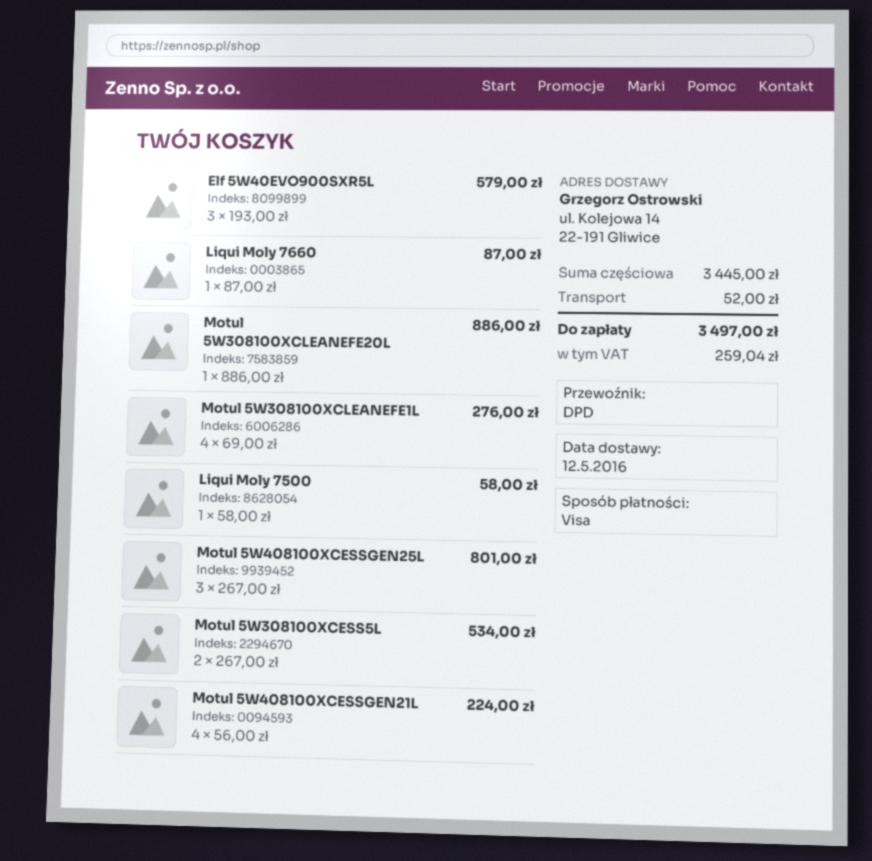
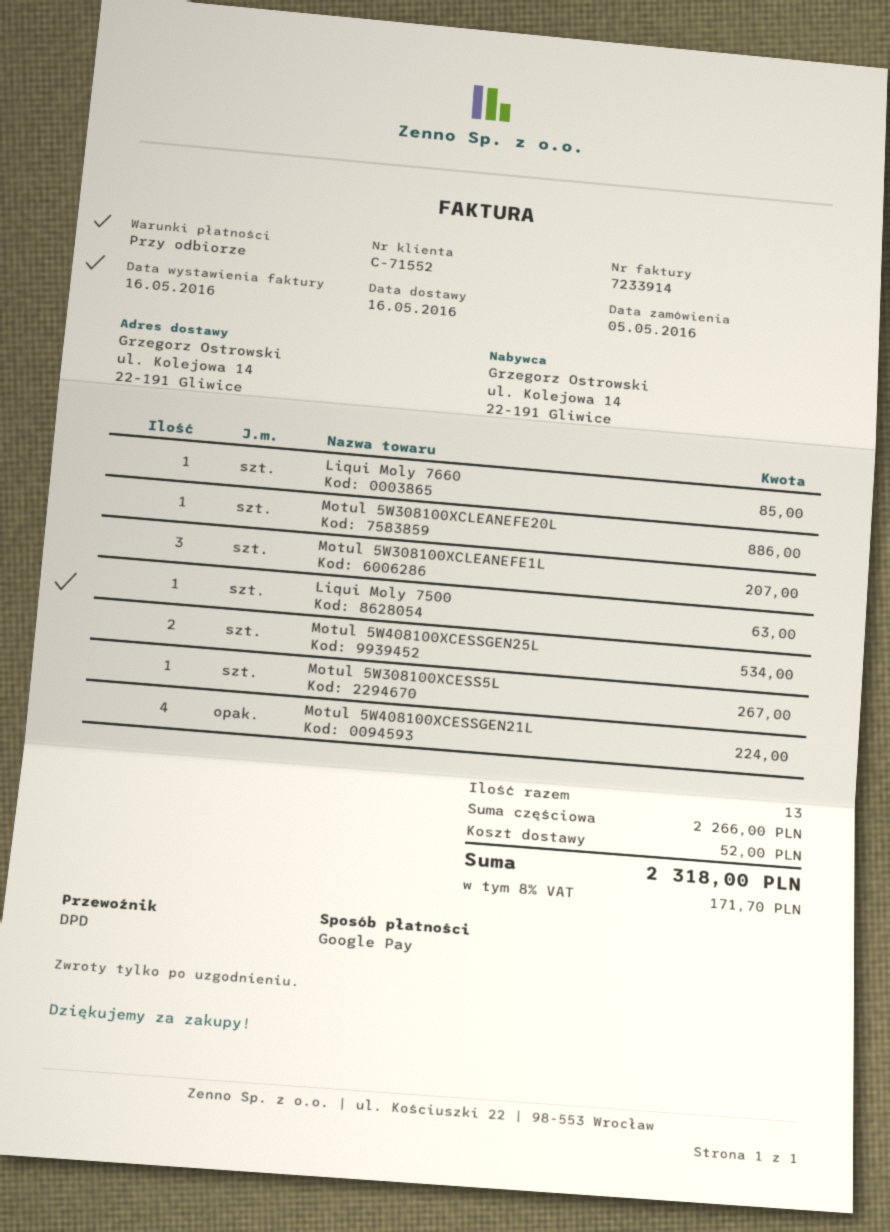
delivery date: 2016-05-12 -> 2016-05-16
payment method: Visa -> Google Pay
Elf 5W40EVO900SXR5L: 3 for 579.00 -> none
Liqui Moly 7660: 1 for 87.00 -> 1 for 85.00
Motul 5W308100XCLEANEFE1L: 4 for 276.00 -> 3 for 207.00
Liqui Moly 7500: 1 for 58.00 -> 1 for 63.00
Motul 5W408100XCESSGEN25L: 3 for 801.00 -> 2 for 534.00
Motul 5W308100XCESS5L: 2 for 534.00 -> 1 for 267.00
subtotal: 3445.00 -> 2266.00
tax: 259.04 -> 171.70
total: 3497.00 -> 2318.00

